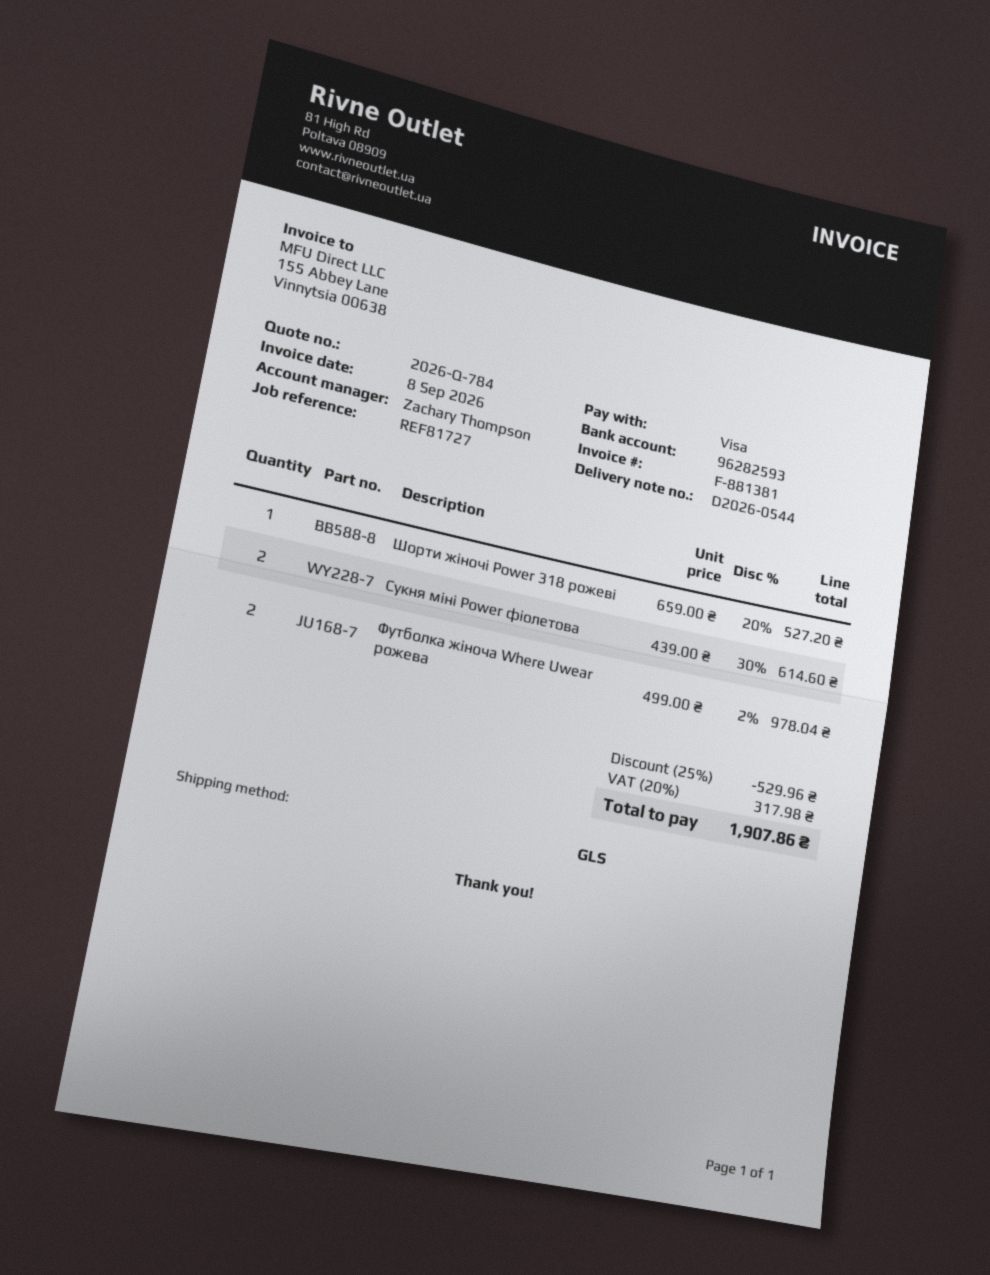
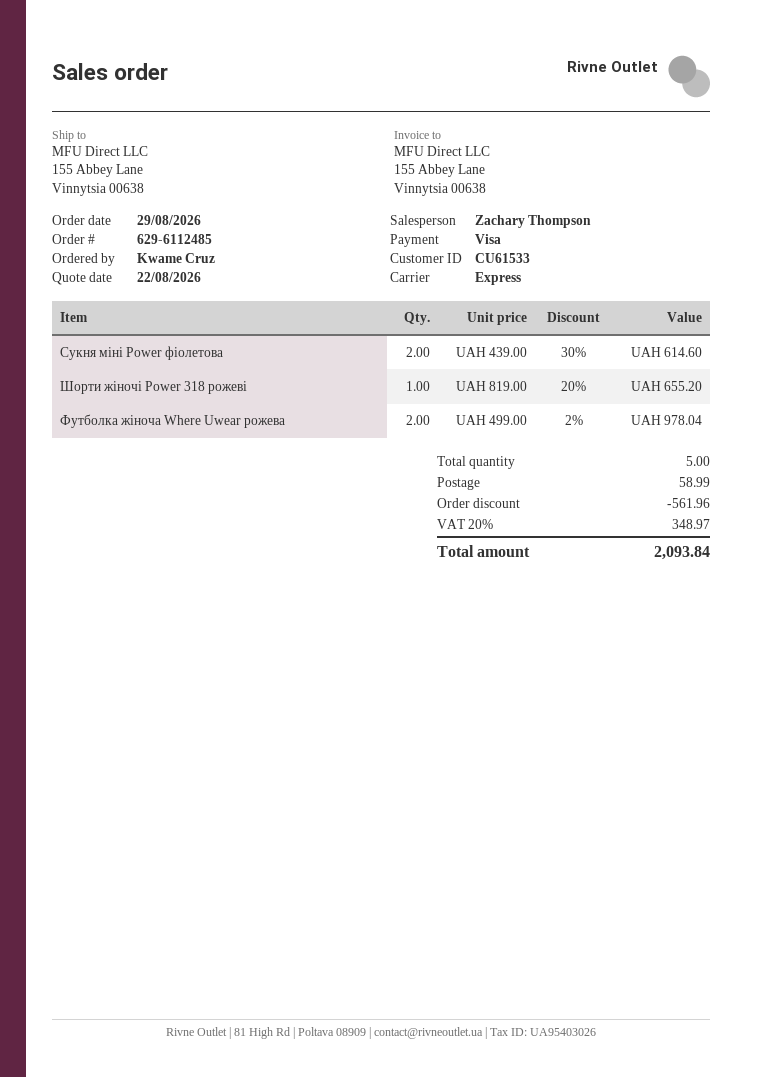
shipping method: GLS -> express
Шорти жіночі Power 318 рожеві: 1 x 659.00 - 20% = 527.20 -> 1 x 819.00 - 20% = 655.20
discount: 529.96 -> 561.96
shipping: none -> 58.99
tax: 20% = 317.98 -> 20% = 348.97
total: 1907.86 -> 2093.84

